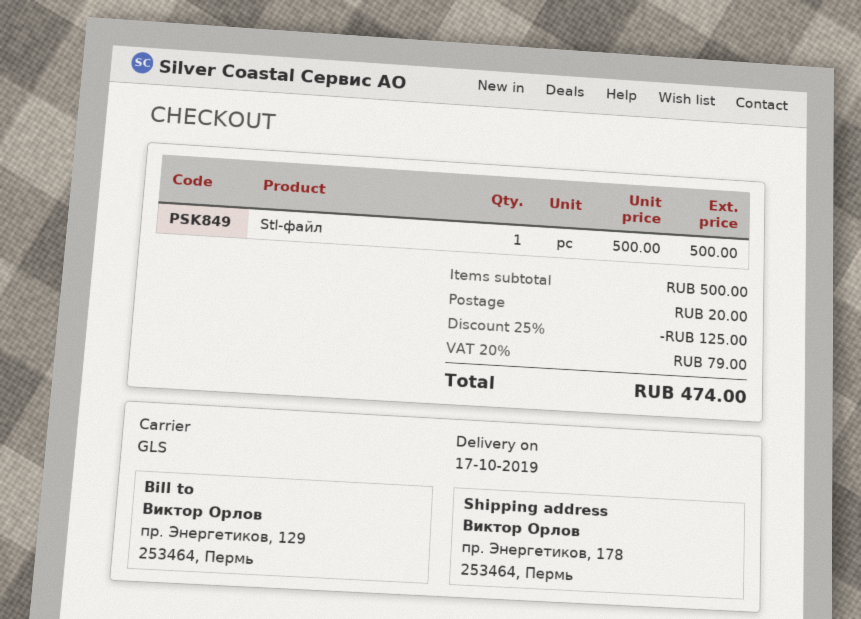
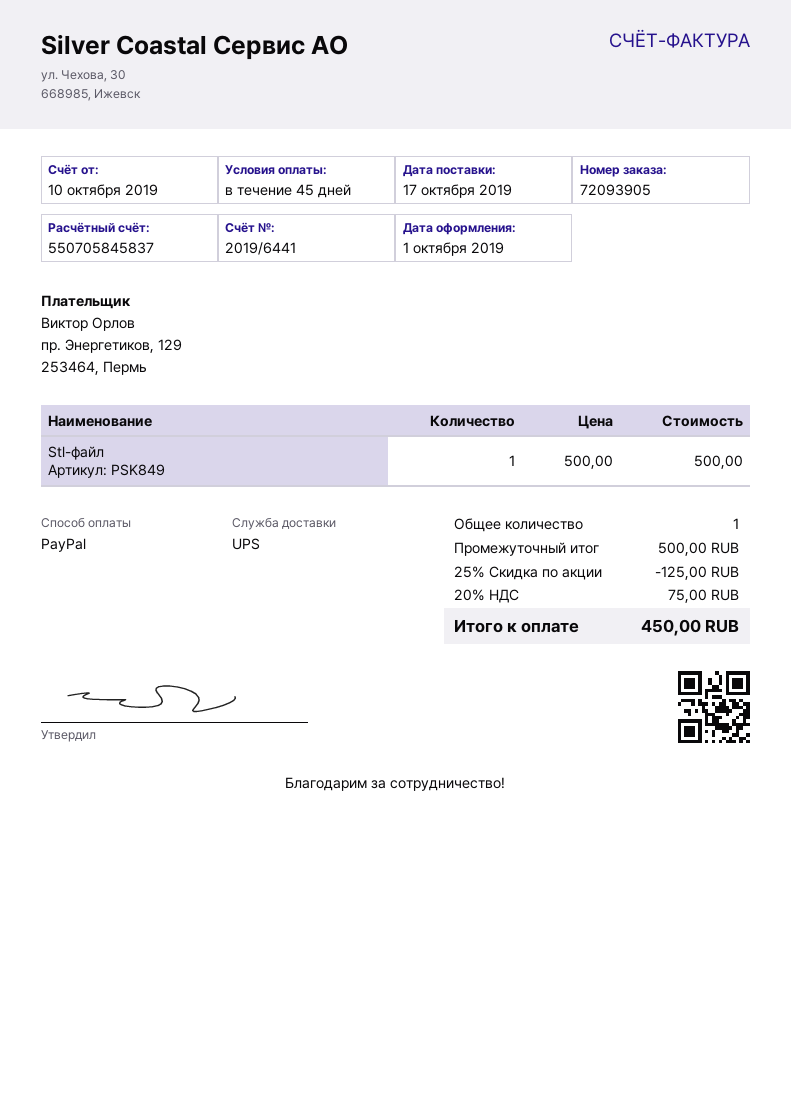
shipping method: GLS -> UPS
shipping: 20.00 -> none
tax: 20% = 79.00 -> 20% = 75.00
total: 474.00 -> 450.00

